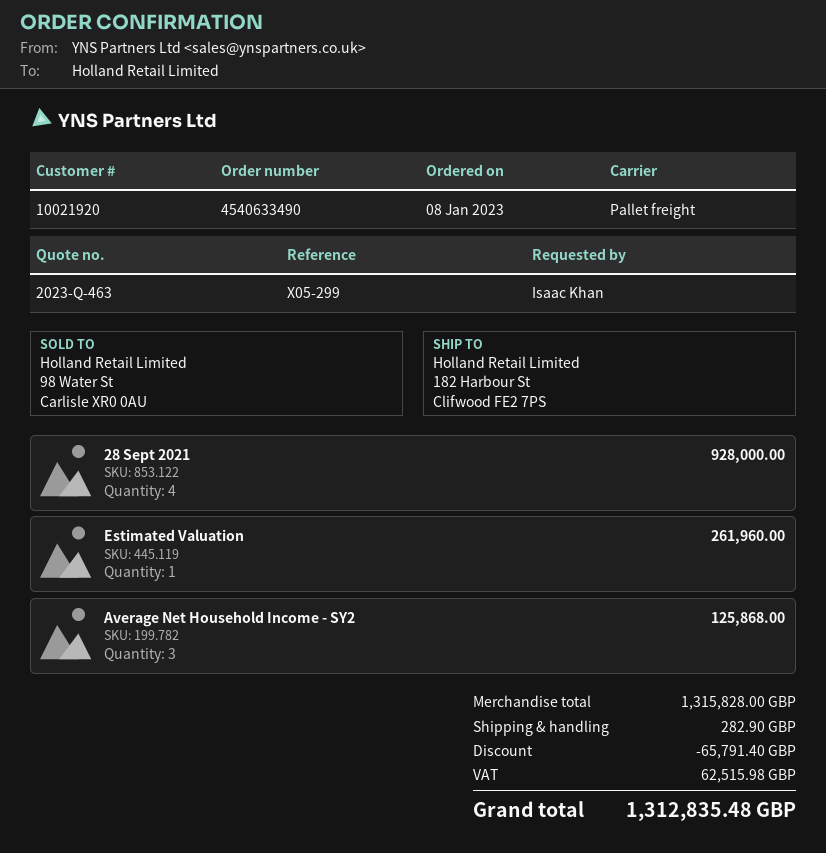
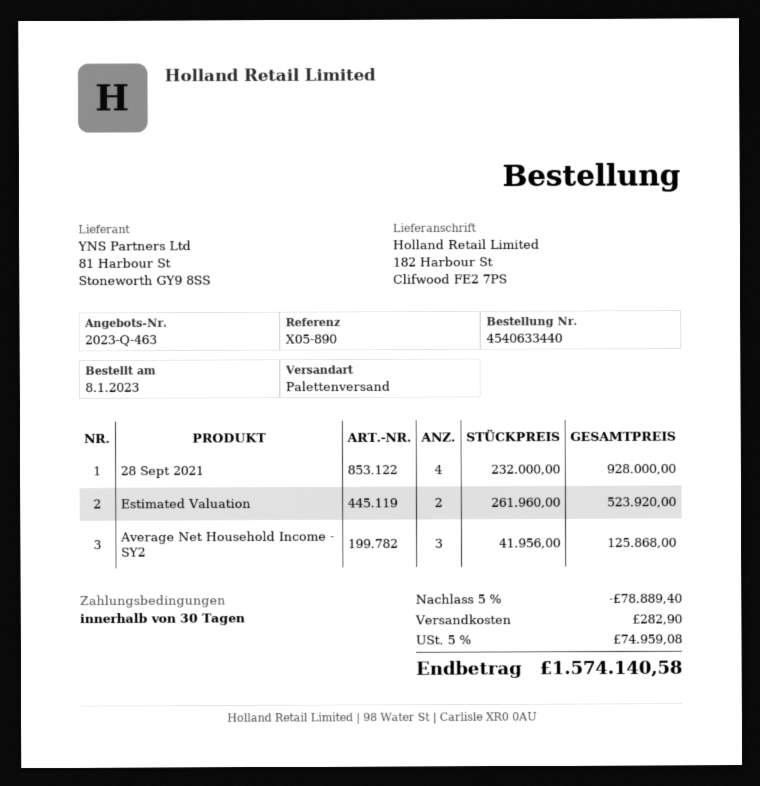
order number: 4540633490 -> 4540633440
reference: X05-299 -> X05-890
Estimated Valuation: 1 for 261960.00 -> 2 for 523920.00
discount: 65791.40 -> 78889.40
tax: 62515.98 -> 74959.08
total: 1312835.48 -> 1574140.58

